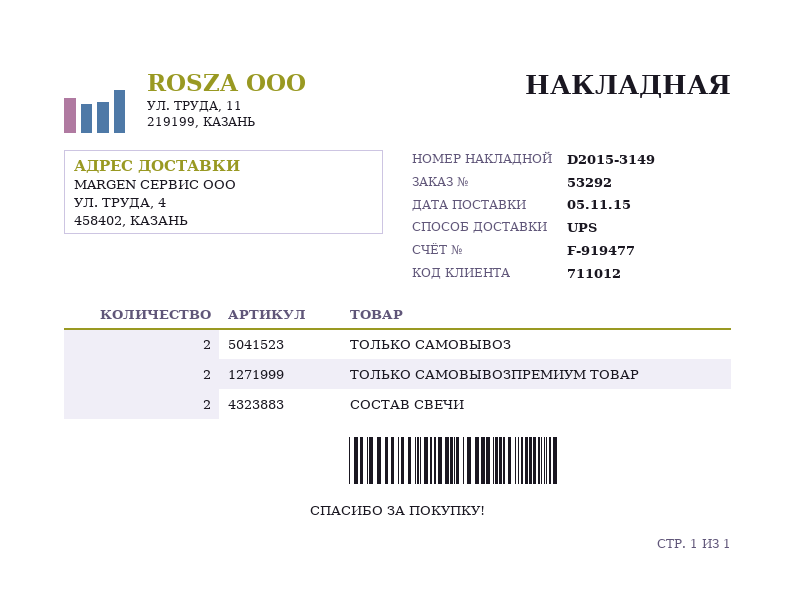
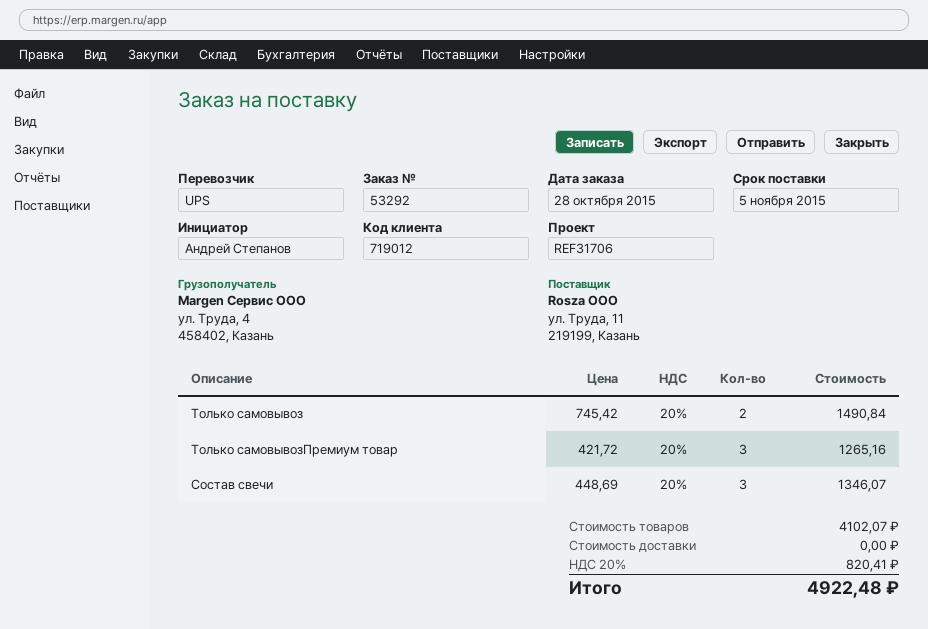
customer number: 711012 -> 719012
ТОЛЬКО САМОВЫВОЗПРЕМИУМ ТОВАР: 2 -> 3
СОСТАВ СВЕЧИ: 2 -> 3

